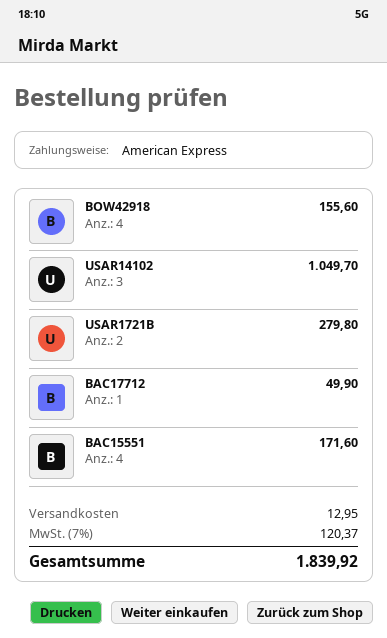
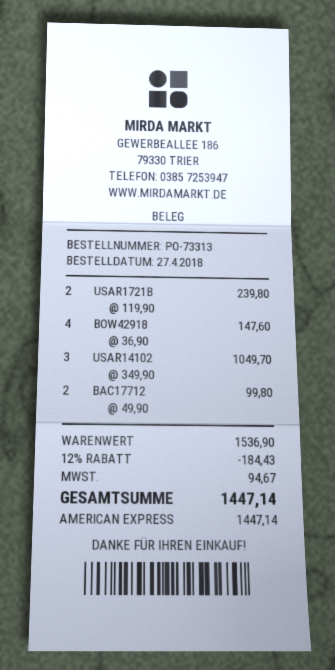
BOW42918: 4 for 155.60 -> 4 for 147.60
USAR1721B: 2 for 279.80 -> 2 for 239.80
BAC17712: 1 for 49.90 -> 2 for 99.80
BAC15551: 4 for 171.60 -> none
discount: none -> 12% = 184.43
shipping: 12.95 -> none
tax: 120.37 -> 94.67
total: 1839.92 -> 1447.14

